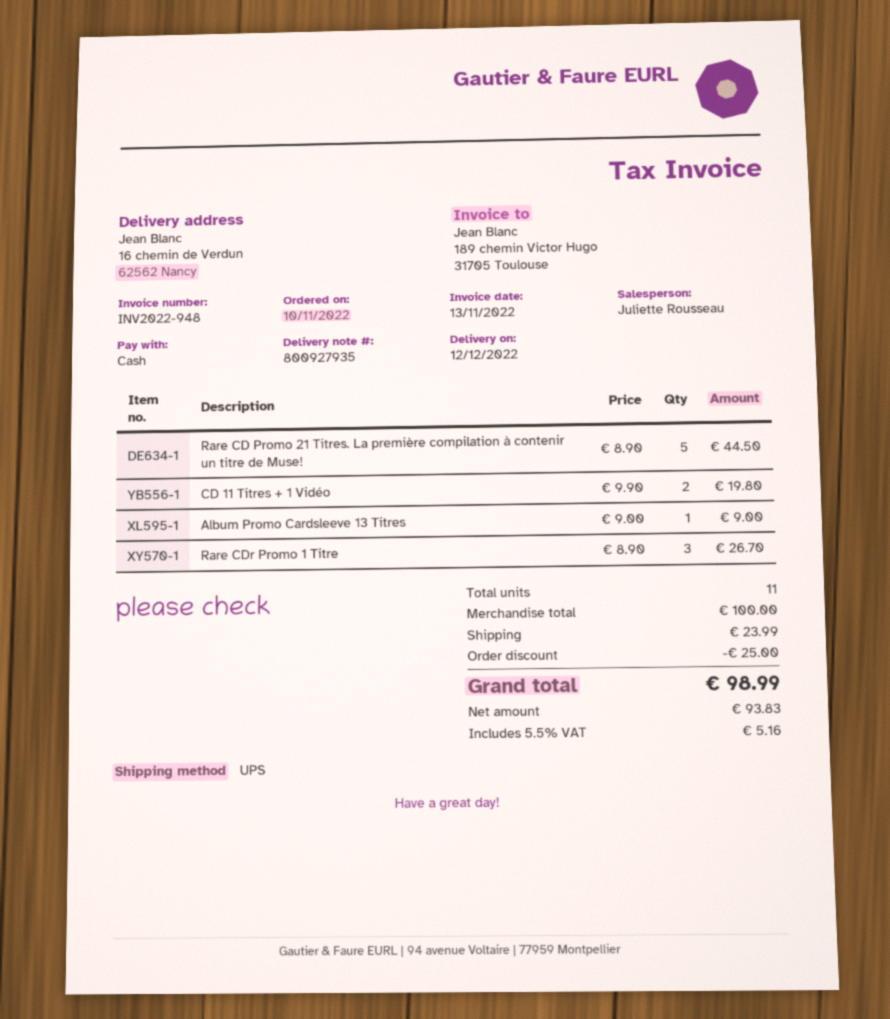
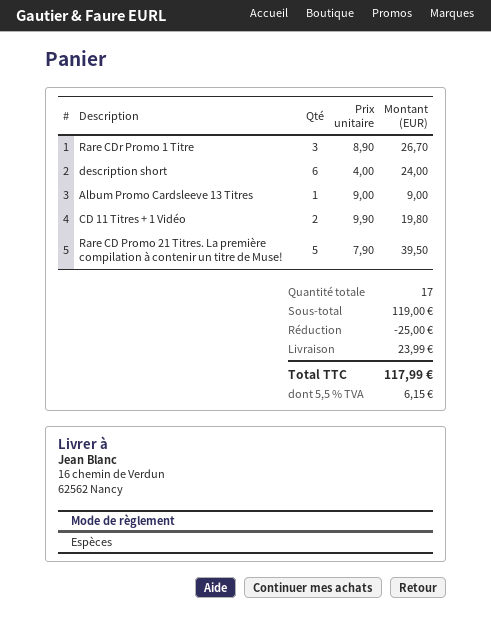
Rare CD Promo 21 Titres. La première compilation à contenir un titre de Muse!: 5 x 8.90 = 44.50 -> 5 x 7.90 = 39.50
description short: none -> 6 x 4.00 = 24.00
total quantity: 11 -> 17
subtotal: 100.00 -> 119.00
tax: 5.5% = 5.16 -> 5.5% = 6.15
total: 98.99 -> 117.99

